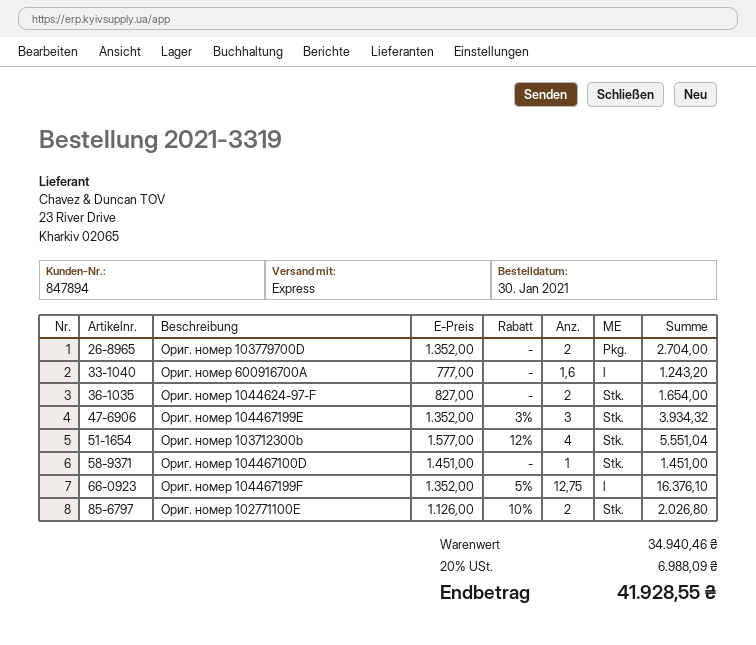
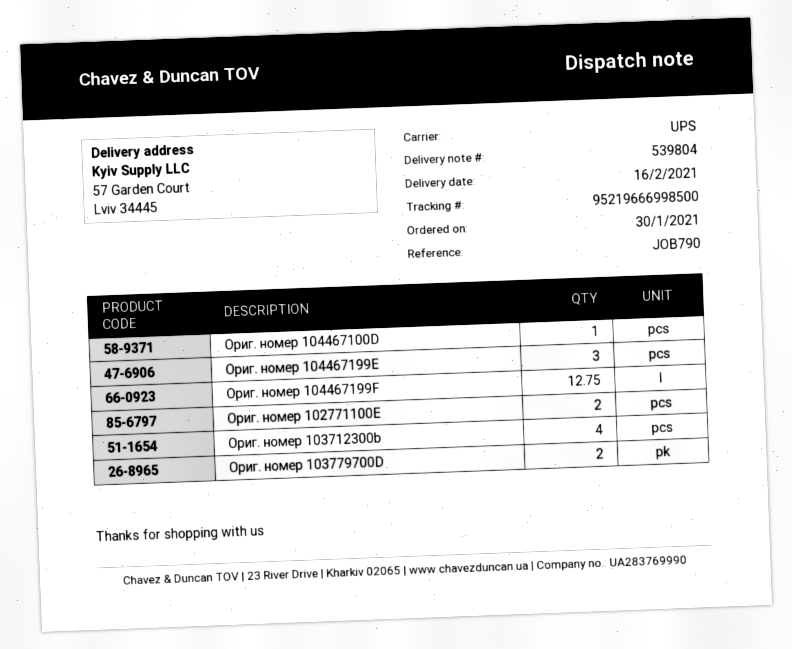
shipping method: express -> UPS
Ориг. номер 600916700A: 1.6 -> none
Ориг. номер 1044624-97-F: 2 -> none

